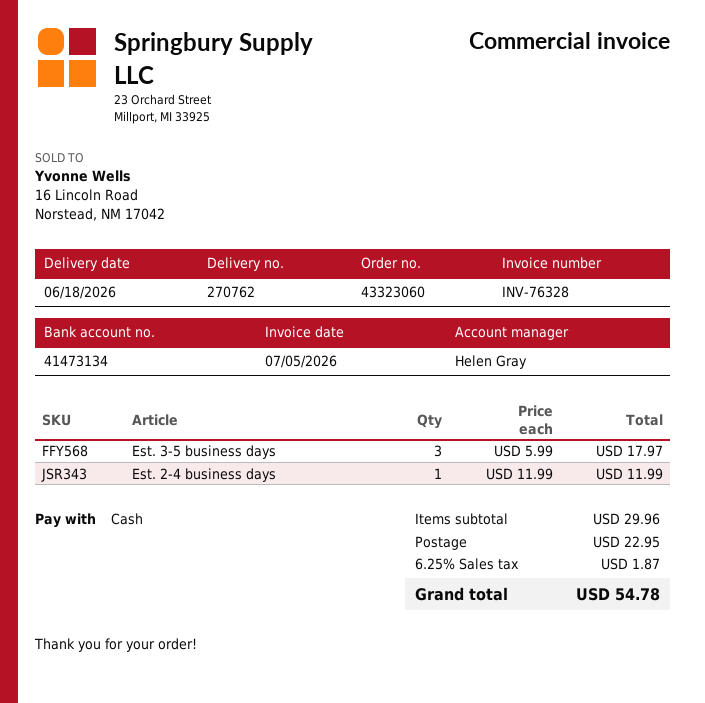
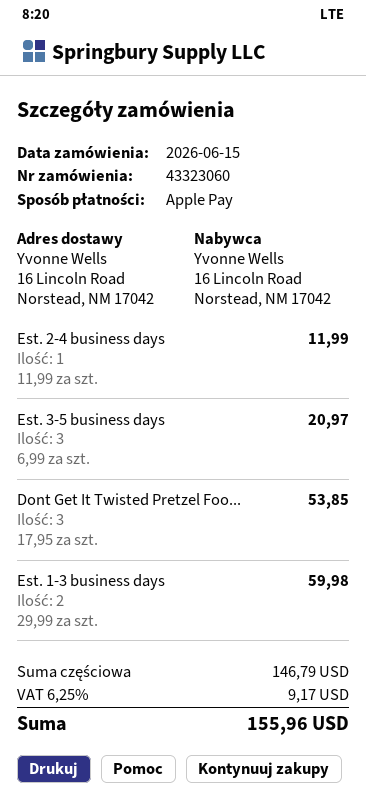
payment method: cash -> Apple Pay
Est. 3-5 business days: 3 x 5.99 = 17.97 -> 3 x 6.99 = 20.97
Dont Get It Twisted Pretzel Foo...: none -> 3 x 17.95 = 53.85
Est. 1-3 business days: none -> 2 x 29.99 = 59.98
subtotal: 29.96 -> 146.79
shipping: 22.95 -> none
tax: 6.25% = 1.87 -> 6.25% = 9.17
total: 54.78 -> 155.96

